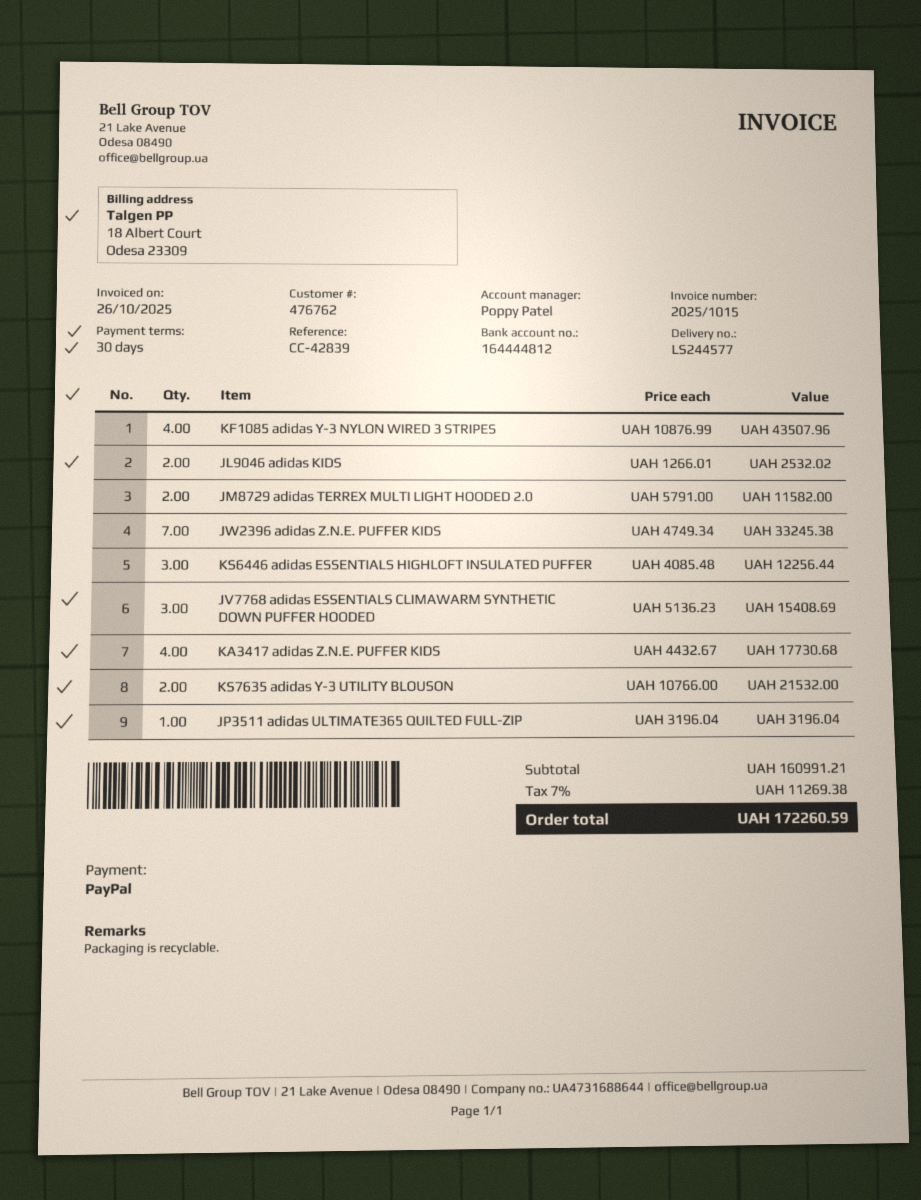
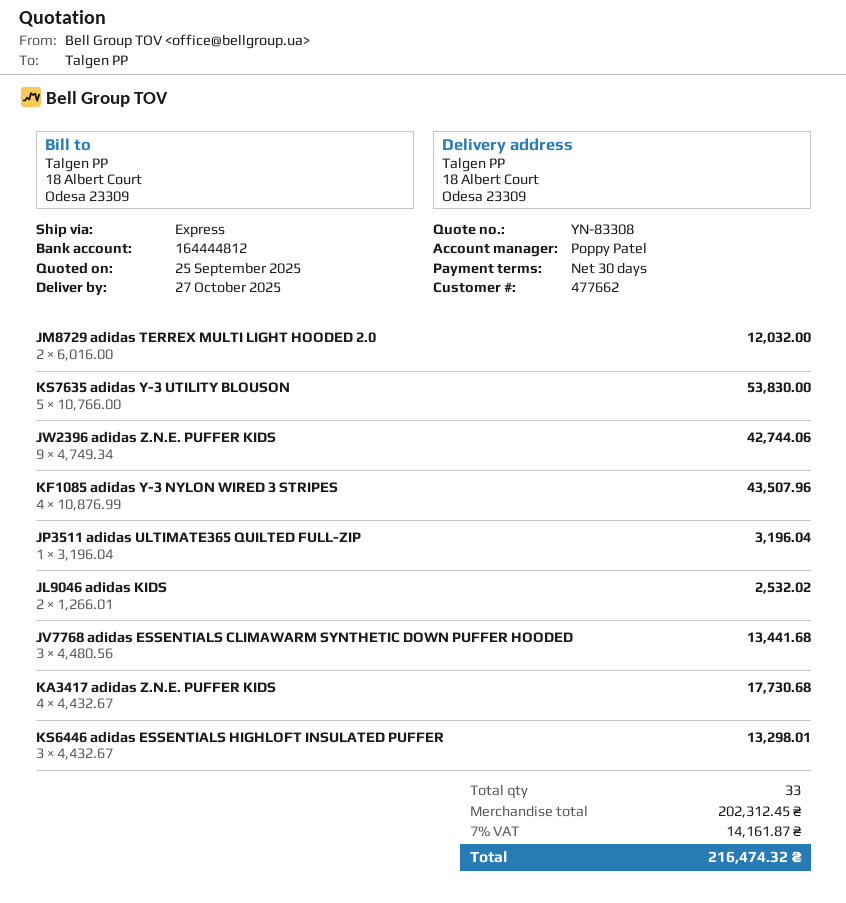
customer number: 476762 -> 477662
JM8729 adidas TERREX MULTI LIGHT HOODED 2.0: 2 x 5791.00 = 11582.00 -> 2 x 6016.00 = 12032.00
JW2396 adidas Z.N.E. PUFFER KIDS: 7 x 4749.34 = 33245.38 -> 9 x 4749.34 = 42744.06
KS6446 adidas ESSENTIALS HIGHLOFT INSULATED PUFFER: 3 x 4085.48 = 12256.44 -> 3 x 4432.67 = 13298.01
JV7768 adidas ESSENTIALS CLIMAWARM SYNTHETIC DOWN PUFFER HOODED: 3 x 5136.23 = 15408.69 -> 3 x 4480.56 = 13441.68
KS7635 adidas Y-3 UTILITY BLOUSON: 2 x 10766.00 = 21532.00 -> 5 x 10766.00 = 53830.00
subtotal: 160991.21 -> 202312.45
tax: 7% = 11269.38 -> 7% = 14161.87
total: 172260.59 -> 216474.32

